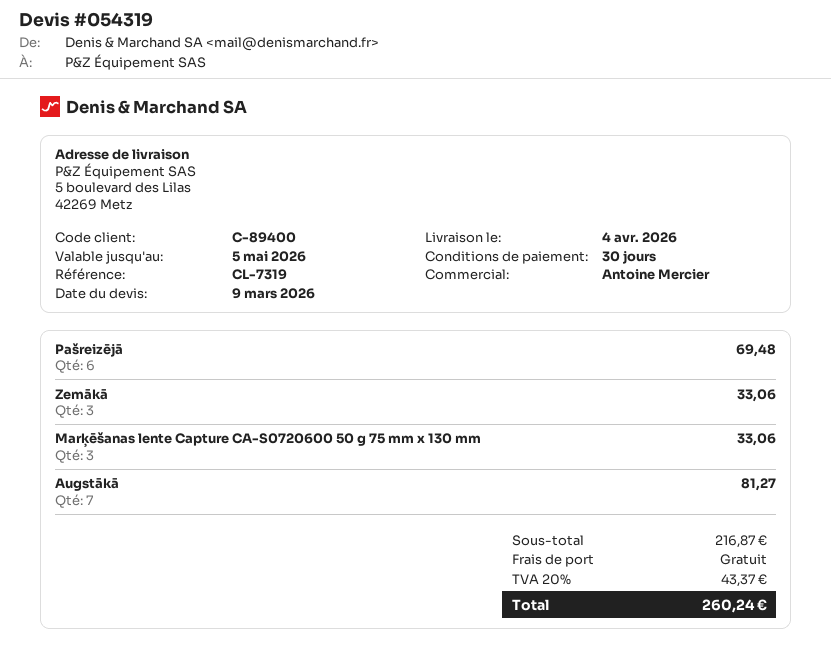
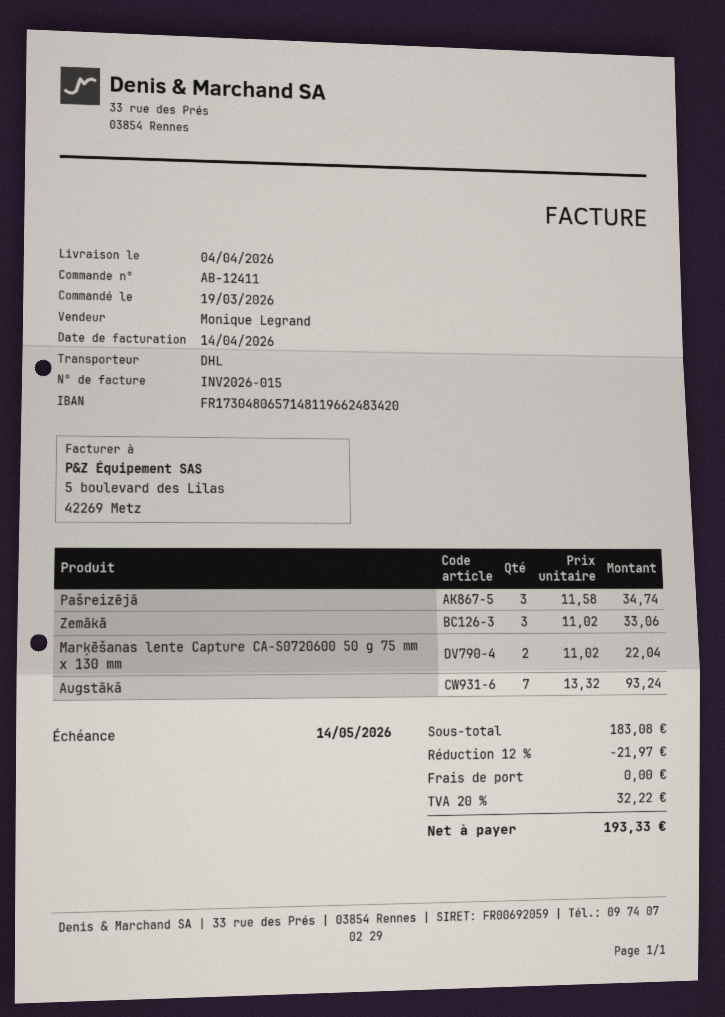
sales rep: Antoine Mercier -> Monique Legrand
Pašreizējā: 6 for 69.48 -> 3 for 34.74
Marķēšanas lente Capture CA-S0720600 50 g 75 mm x 130 mm: 3 for 33.06 -> 2 for 22.04
Augstākā: 7 for 81.27 -> 7 for 93.24
subtotal: 216.87 -> 183.08
discount: none -> 12% = 21.97
tax: 20% = 43.37 -> 20% = 32.22
total: 260.24 -> 193.33

